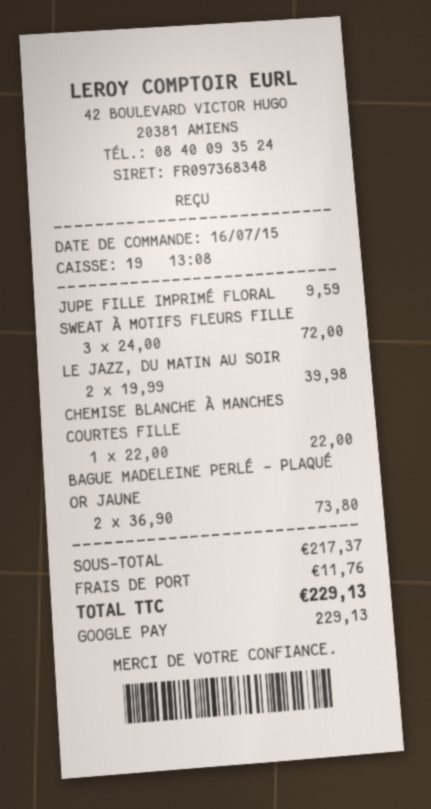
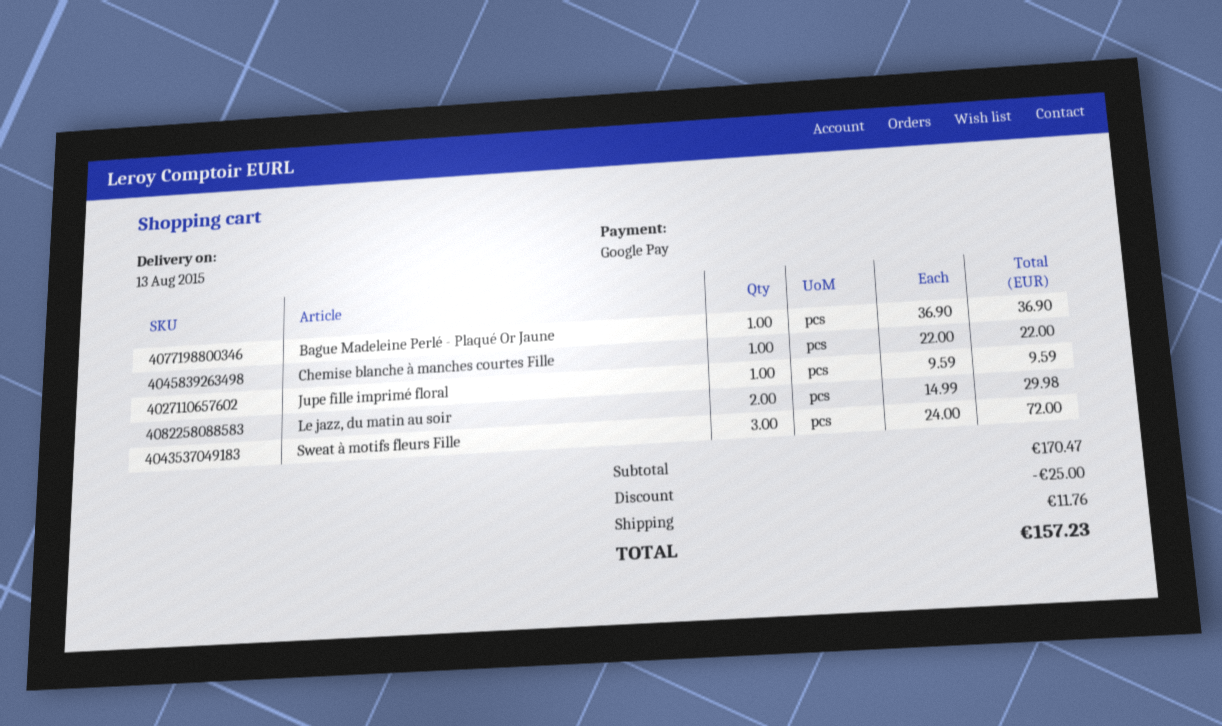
LE JAZZ, DU MATIN AU SOIR: 2 x 19.99 = 39.98 -> 2 x 14.99 = 29.98
BAGUE MADELEINE PERLÉ - PLAQUÉ OR JAUNE: 2 x 36.90 = 73.80 -> 1 x 36.90 = 36.90
subtotal: 217.37 -> 170.47
discount: none -> 25.00
total: 229.13 -> 157.23

